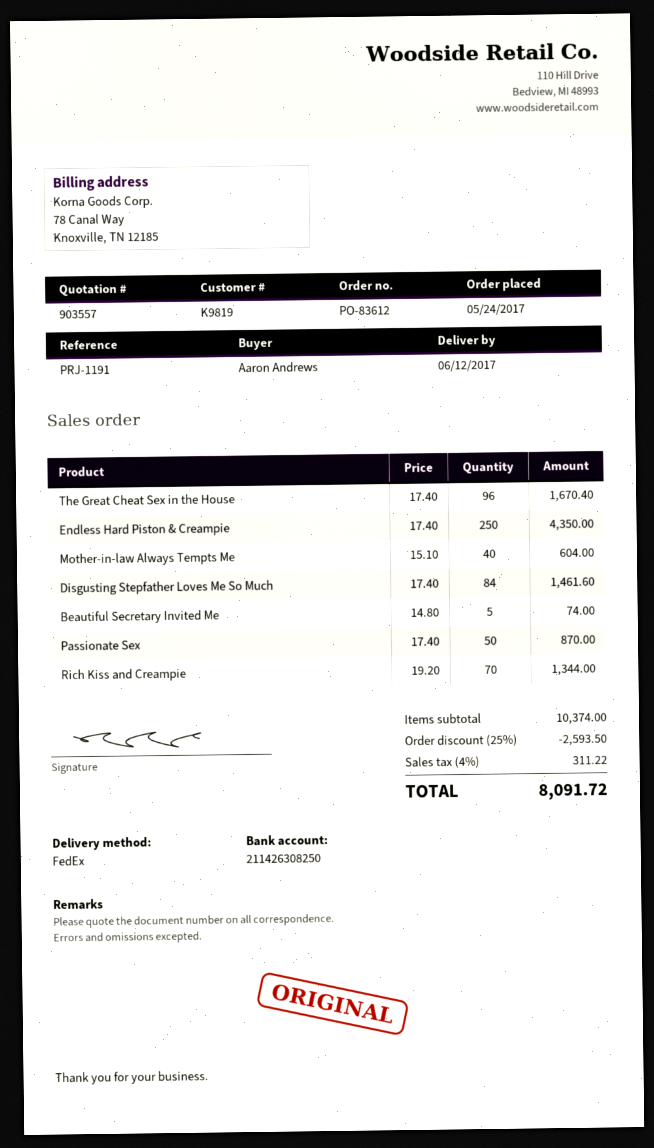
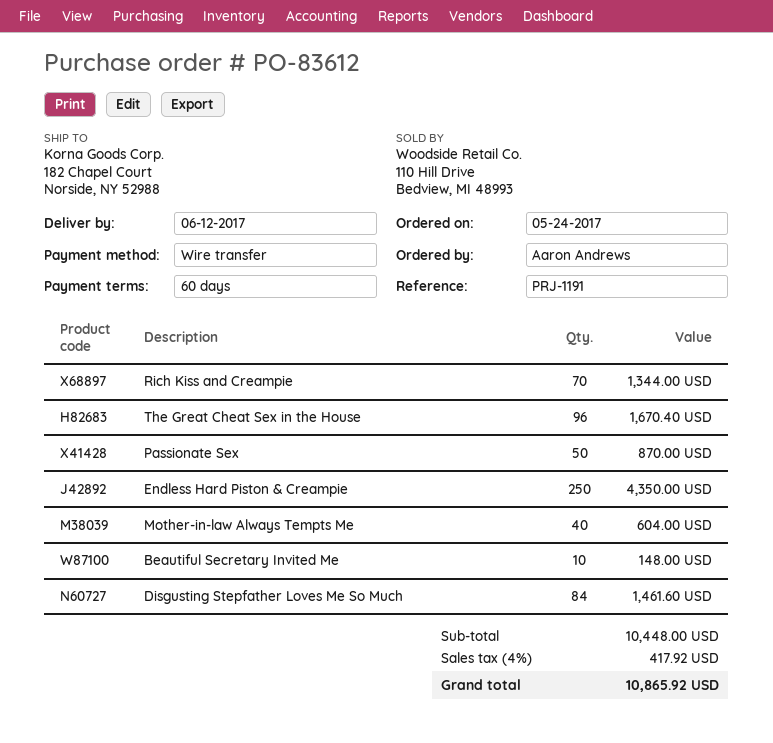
Beautiful Secretary Invited Me: 5 for 74.00 -> 10 for 148.00
subtotal: 10374.00 -> 10448.00
discount: 25% = 2593.50 -> none
tax: 4% = 311.22 -> 4% = 417.92
total: 8091.72 -> 10865.92

